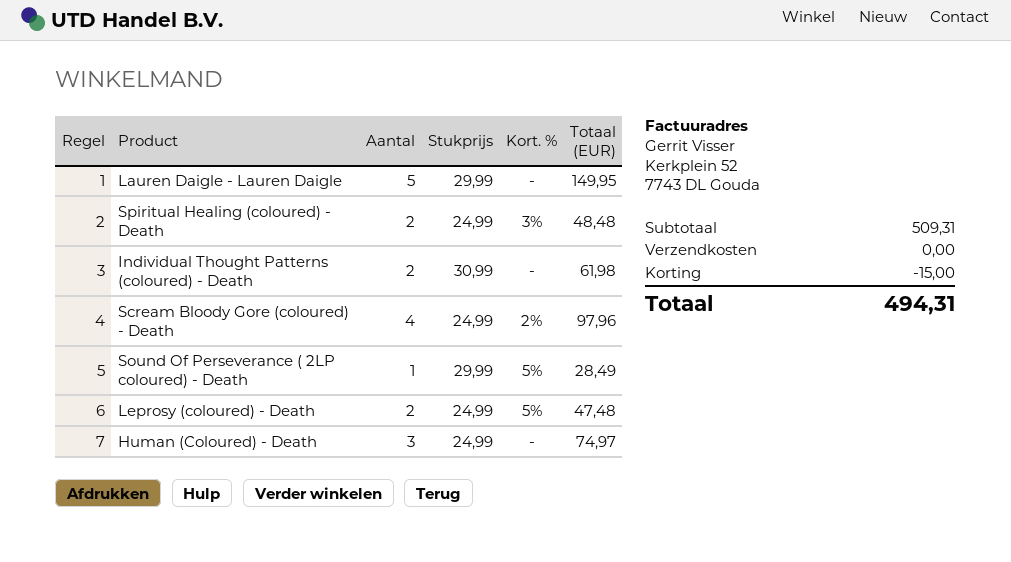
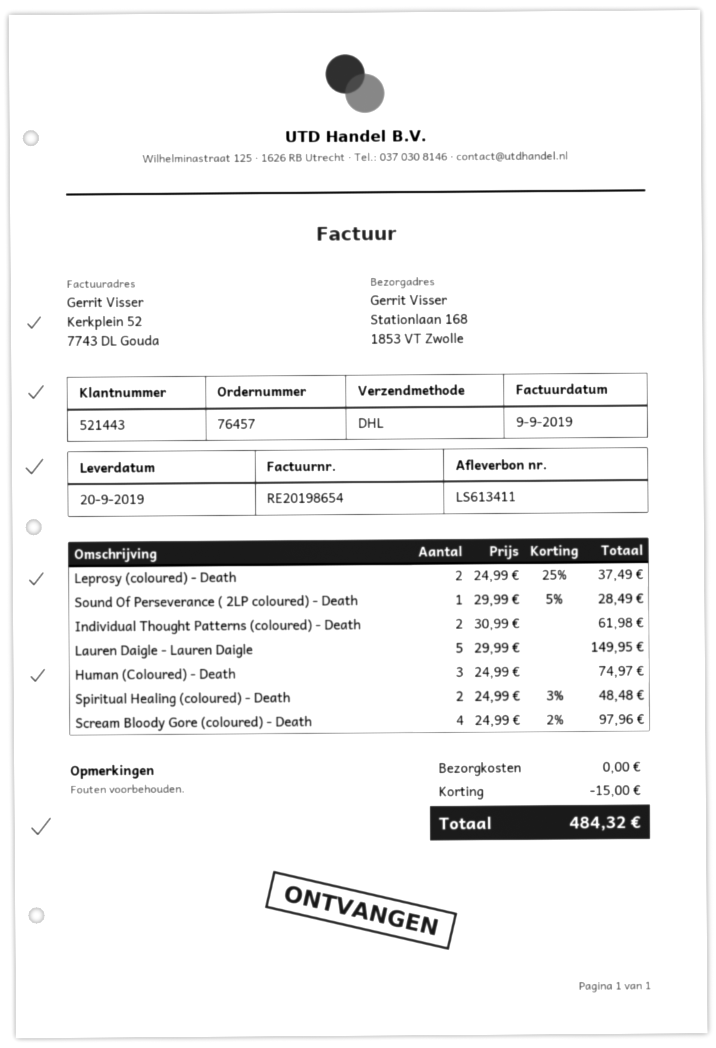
Leprosy (coloured) - Death: 2 x 24.99 - 5% = 47.48 -> 2 x 24.99 - 25% = 37.49
total: 494.31 -> 484.32

